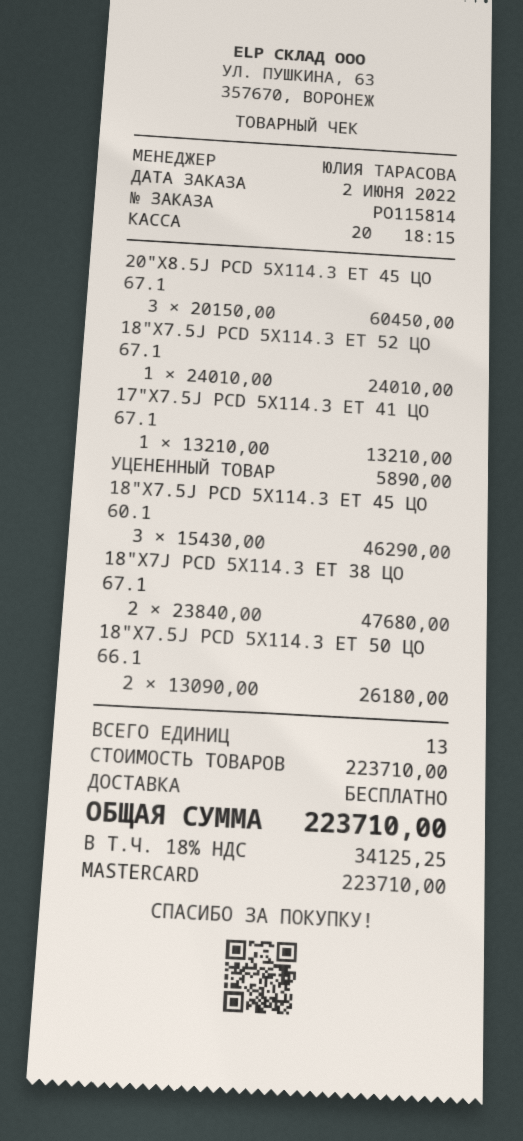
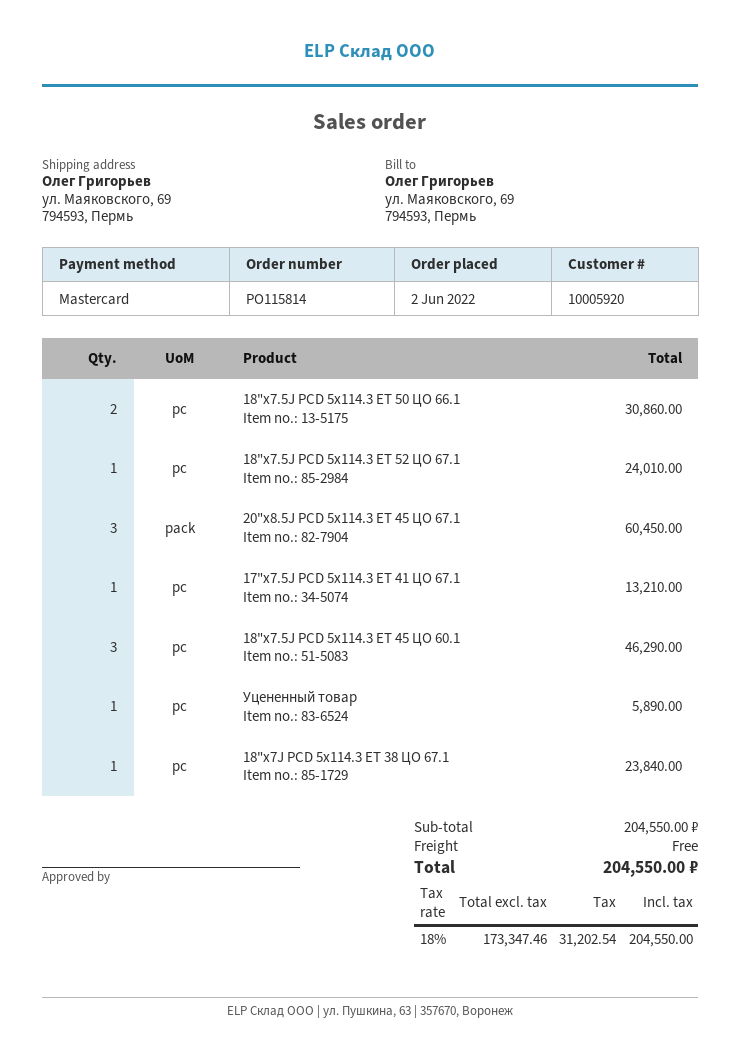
18"X7J PCD 5X114.3 ЕТ 38 ЦО 67.1: 2 for 47680.00 -> 1 for 23840.00
18"X7.5J PCD 5X114.3 ЕТ 50 ЦО 66.1: 2 for 26180.00 -> 2 for 30860.00
subtotal: 223710.00 -> 204550.00
tax: 18% = 34125.25 -> 18% = 31202.54
total: 223710.00 -> 204550.00

